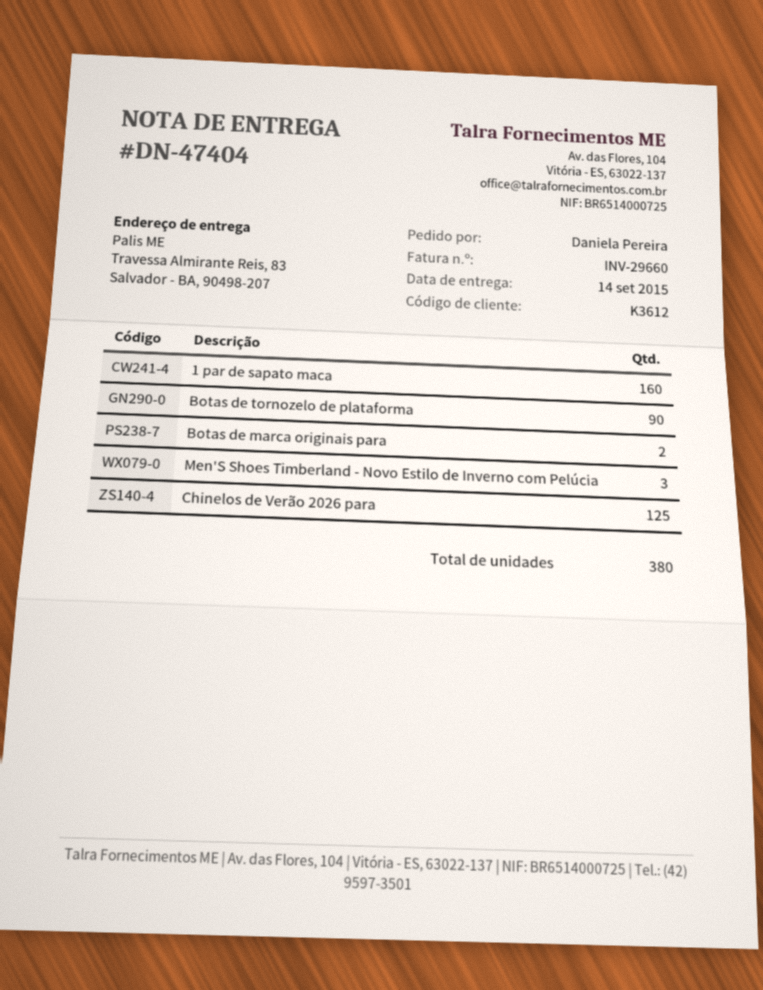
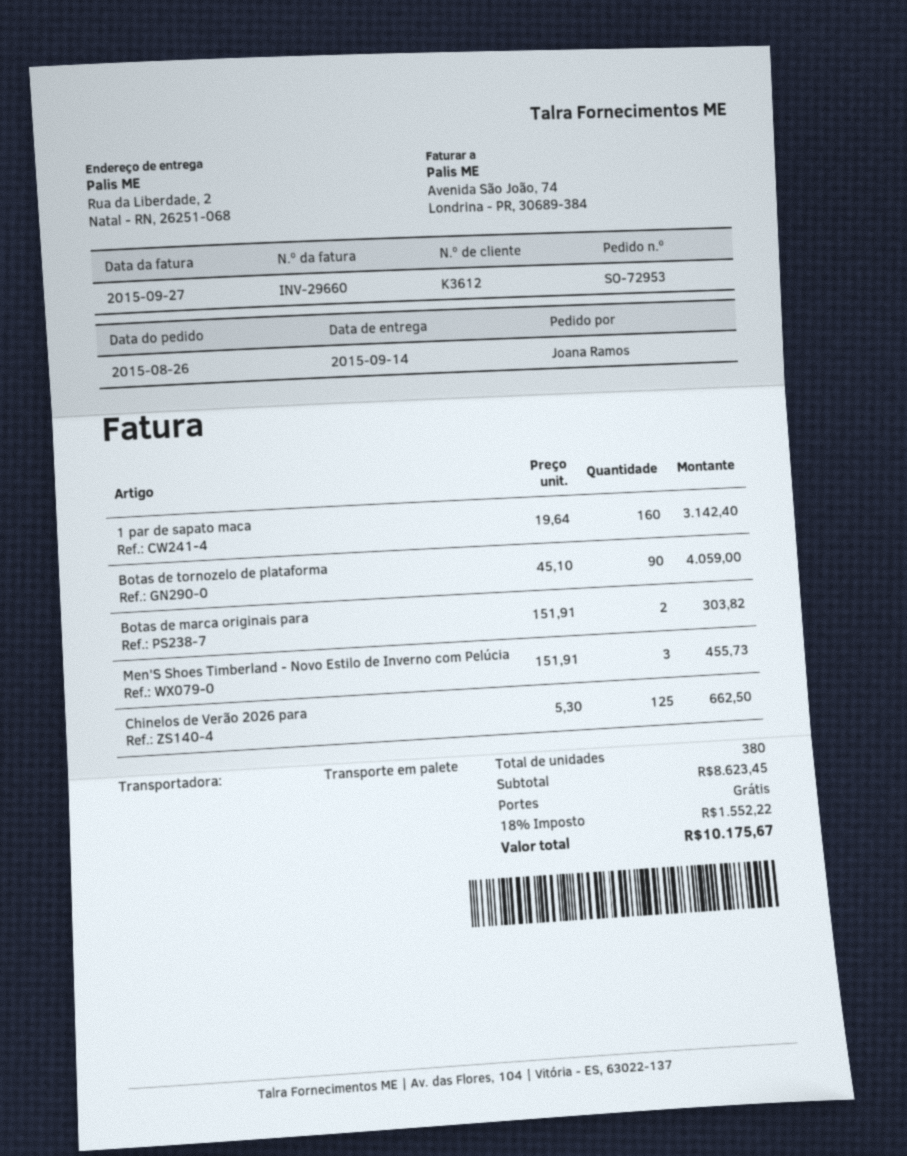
ordered by: Daniela Pereira -> Joana Ramos
ship to: Travessa Almirante Reis, 83, Salvador - BA, 90498-207 -> Rua da Liberdade, 2, Natal - RN, 26251-068

